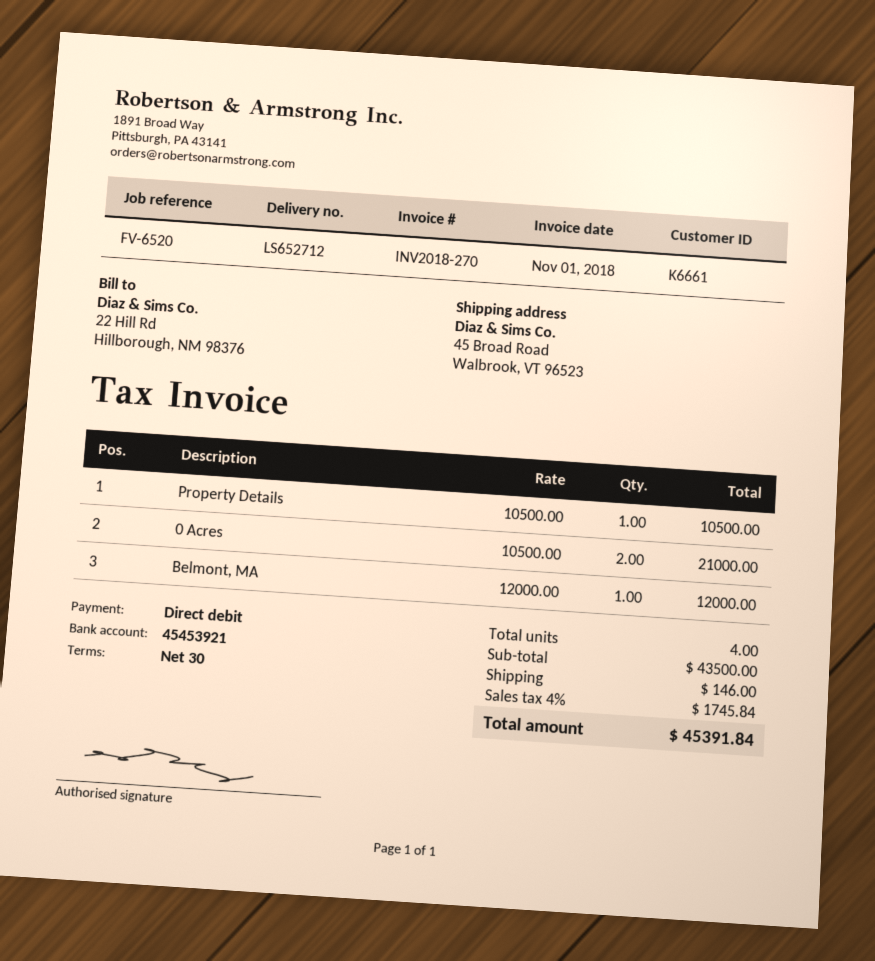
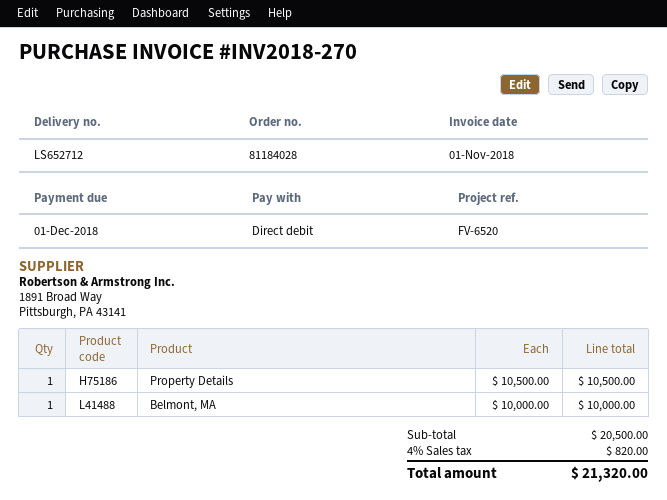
0 Acres: 2 x 10500.00 = 21000.00 -> none
Belmont, MA: 1 x 12000.00 = 12000.00 -> 1 x 10000.00 = 10000.00
subtotal: 43500.00 -> 20500.00
shipping: 146.00 -> none
tax: 4% = 1745.84 -> 4% = 820.00
total: 45391.84 -> 21320.00

